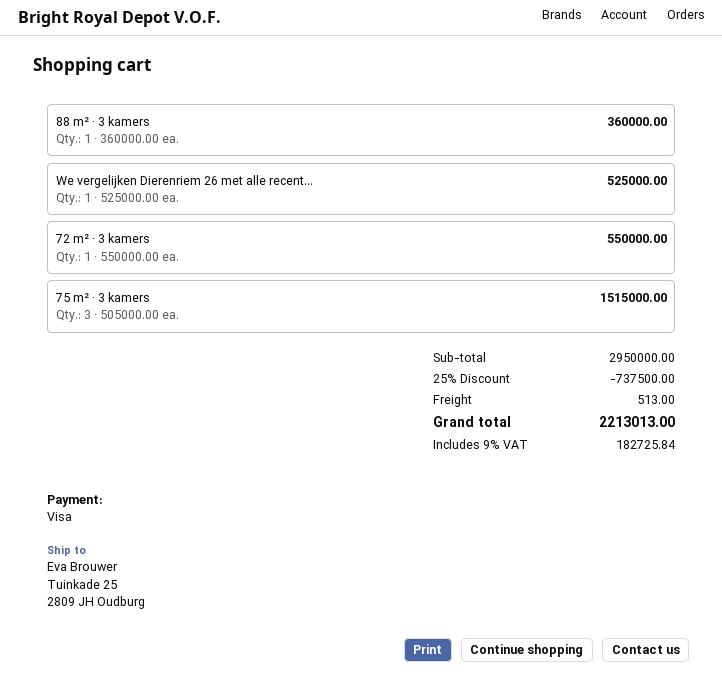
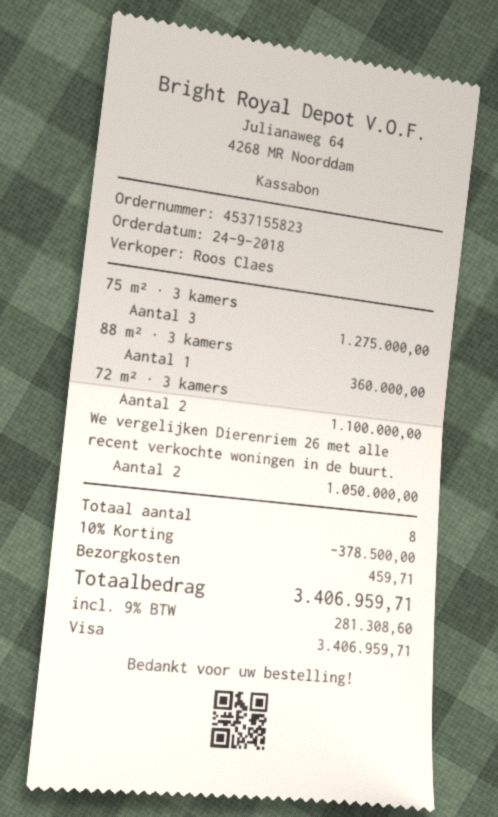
We vergelijken Dierenriem 26 met alle recent...: 1 for 525000.00 -> 2 for 1050000.00
72 m² · 3 kamers: 1 for 550000.00 -> 2 for 1100000.00
75 m² · 3 kamers: 3 for 1515000.00 -> 3 for 1275000.00
discount: 25% = 737500.00 -> 10% = 378500.00
shipping: 513.00 -> 459.71
tax: 9% = 182725.84 -> 9% = 281308.60
total: 2213013.00 -> 3406959.71

